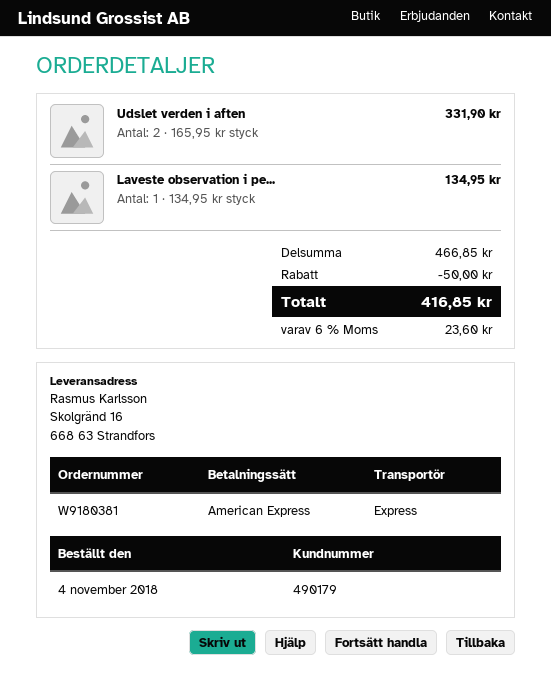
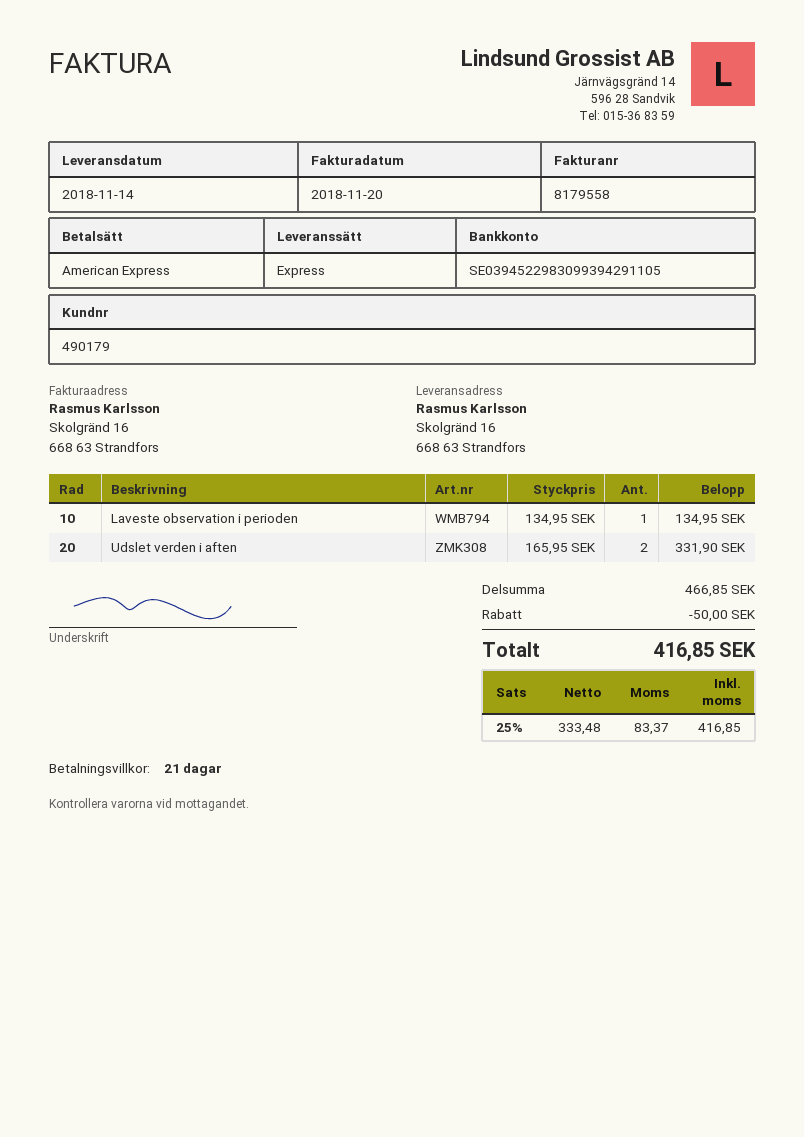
tax: 6% = 23.60 -> 25% = 83.37

